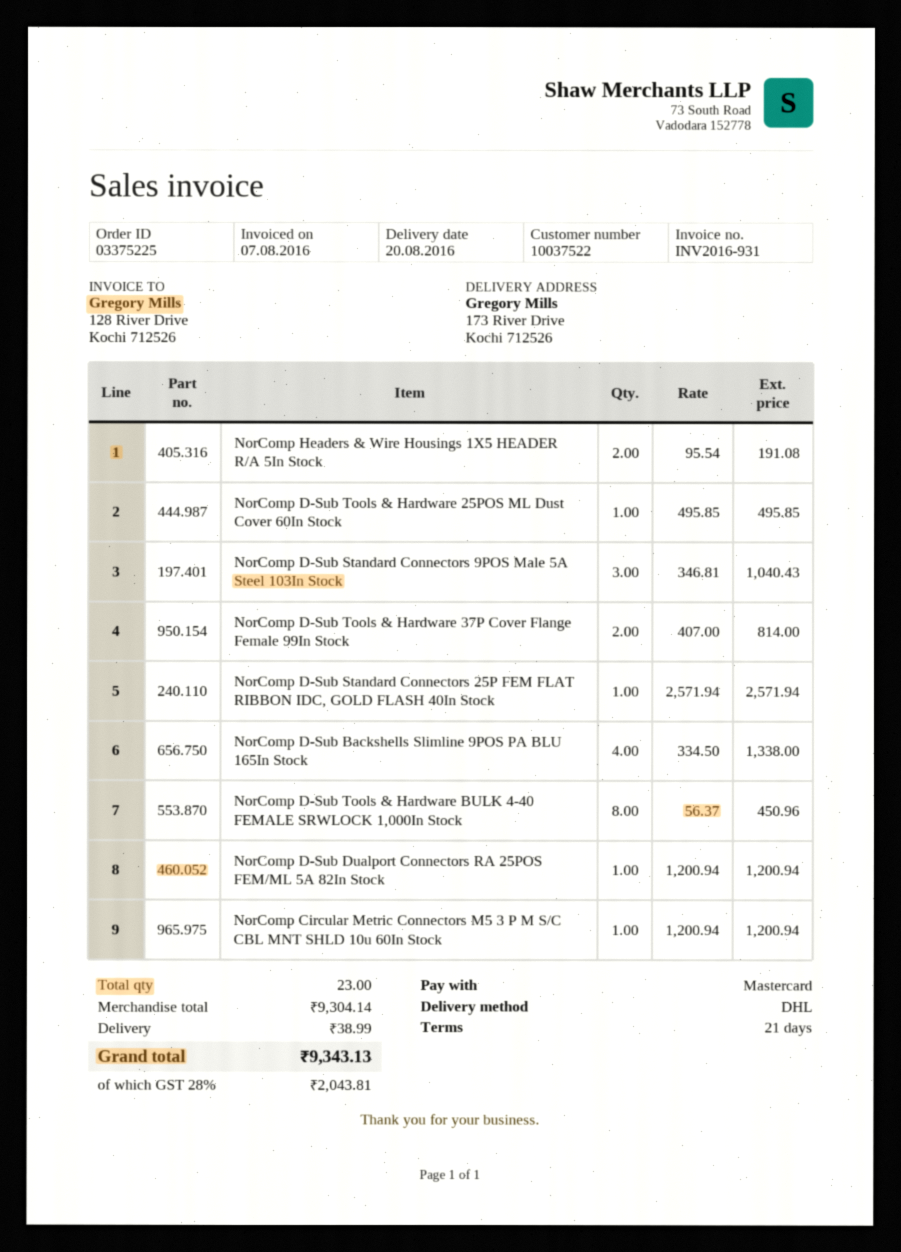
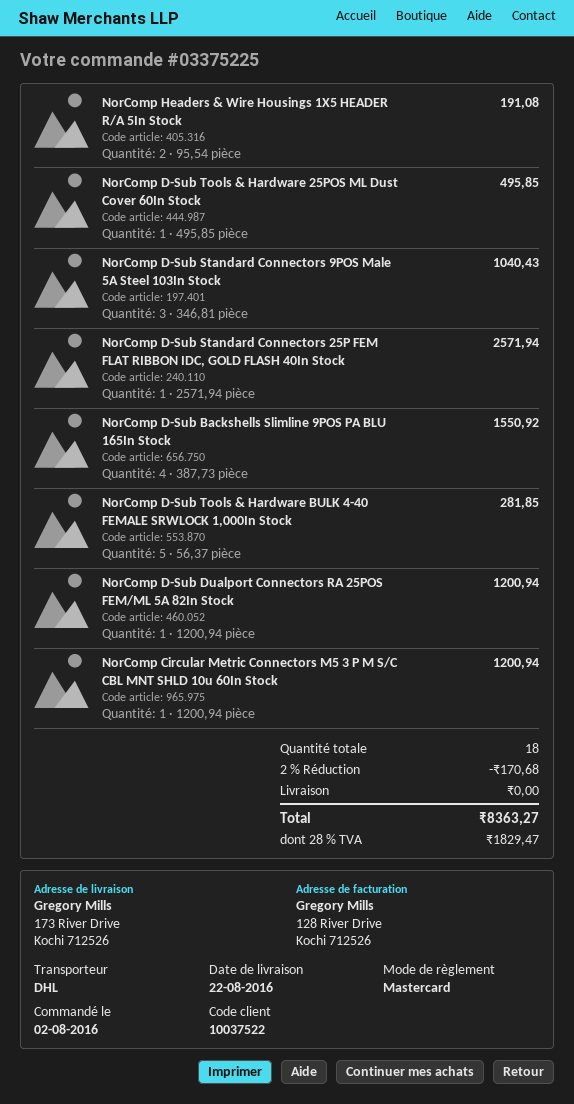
delivery date: 2016-08-20 -> 2016-08-22
NorComp D-Sub Tools & Hardware 37P Cover Flange Female 99In Stock: 2 x 407.00 = 814.00 -> none
NorComp D-Sub Backshells Slimline 9POS PA BLU 165In Stock: 4 x 334.50 = 1338.00 -> 4 x 387.73 = 1550.92
NorComp D-Sub Tools & Hardware BULK 4-40 FEMALE SRWLOCK 1,000In Stock: 8 x 56.37 = 450.96 -> 5 x 56.37 = 281.85
total quantity: 23 -> 18
discount: none -> 2% = 170.68
shipping: 38.99 -> 0.00
tax: 28% = 2043.81 -> 28% = 1829.47
total: 9343.13 -> 8363.27

